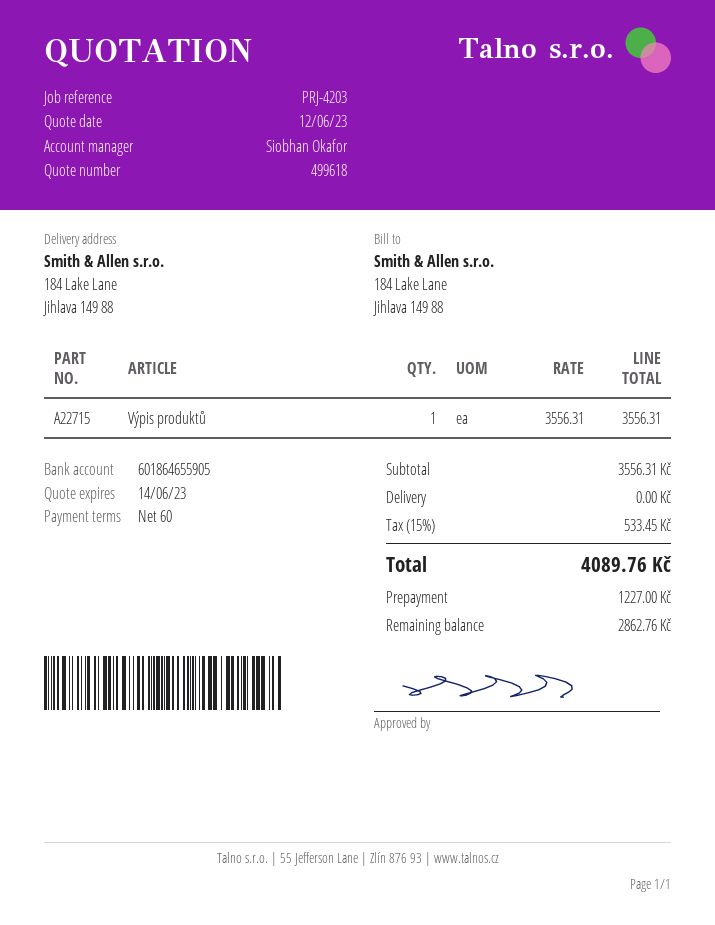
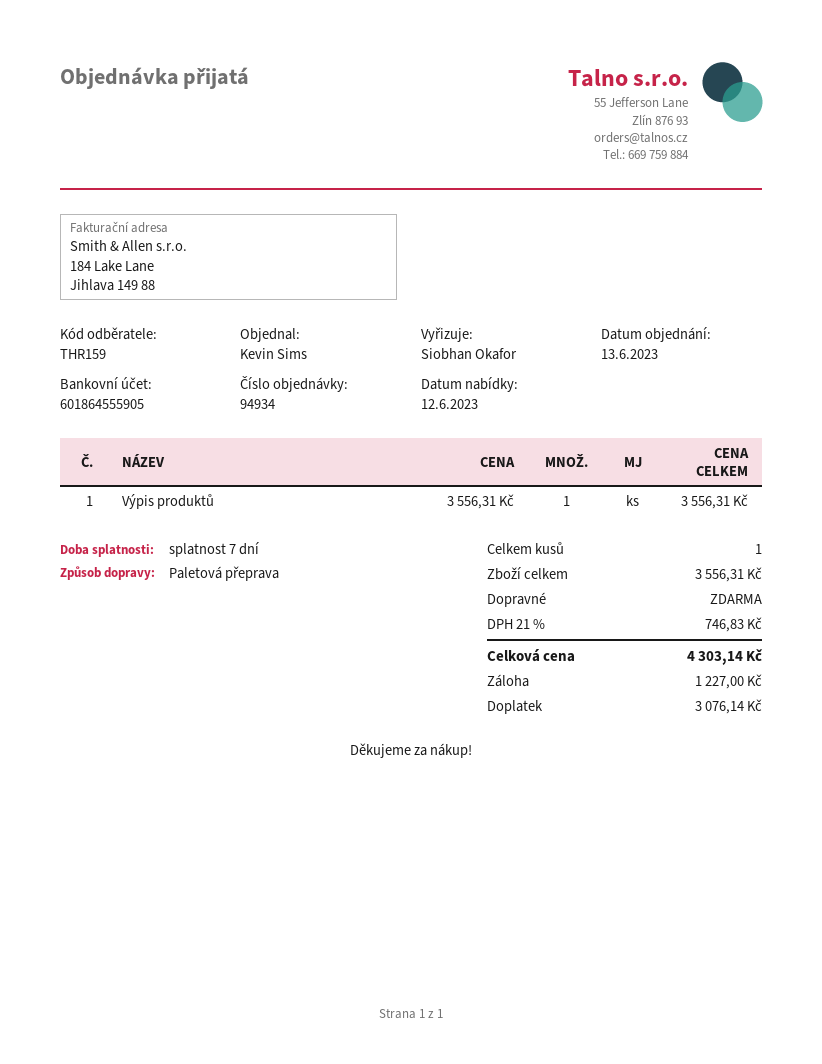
payment terms: 60 days -> 7 days
bank account: 601864655905 -> 601864555905
tax: 15% = 533.45 -> 21% = 746.83
total: 4089.76 -> 4303.14
balance: 2862.76 -> 3076.14

